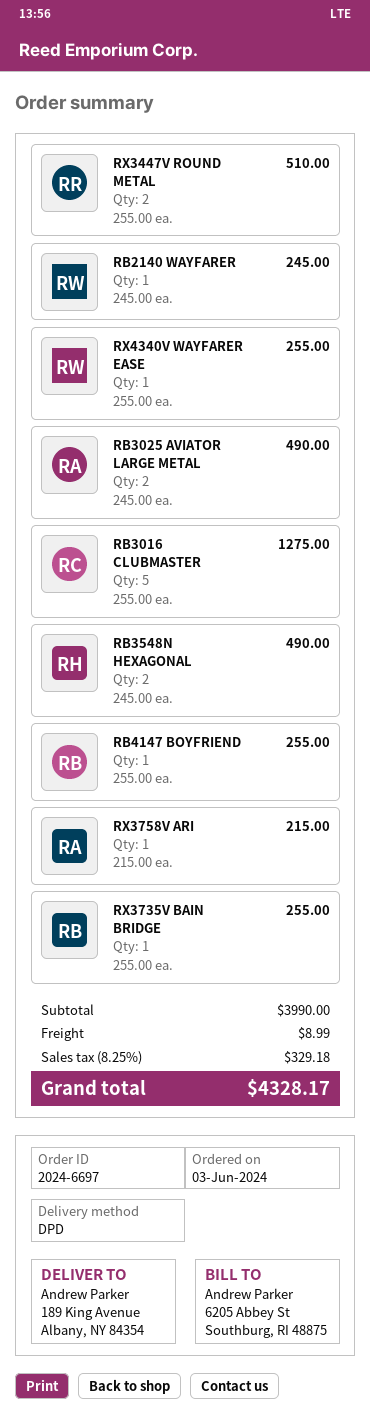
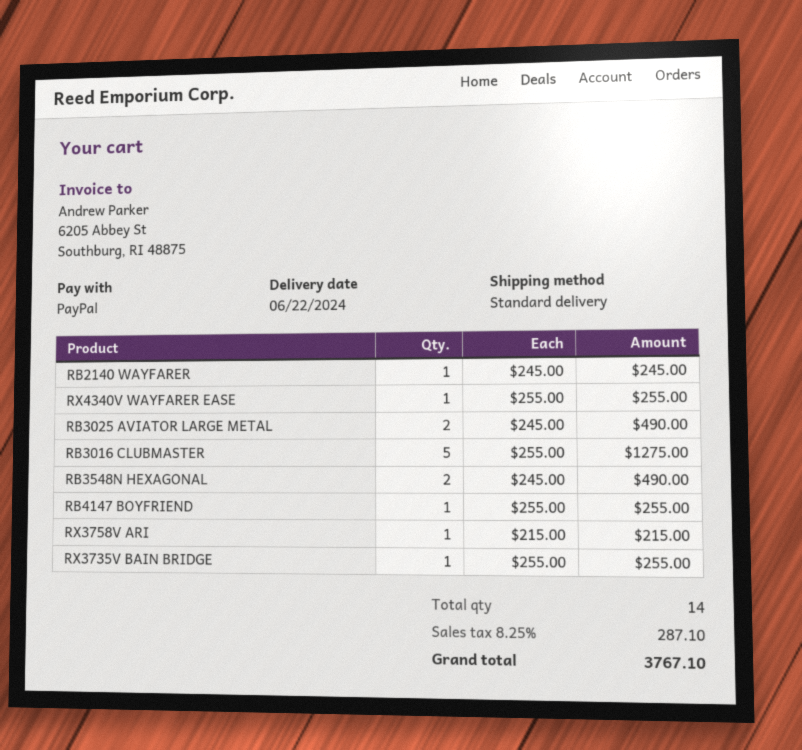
shipping method: DPD -> standard
RX3447V ROUND METAL: 2 x 255.00 = 510.00 -> none
shipping: 8.99 -> none
tax: 8.25% = 329.18 -> 8.25% = 287.10
total: 4328.17 -> 3767.10

